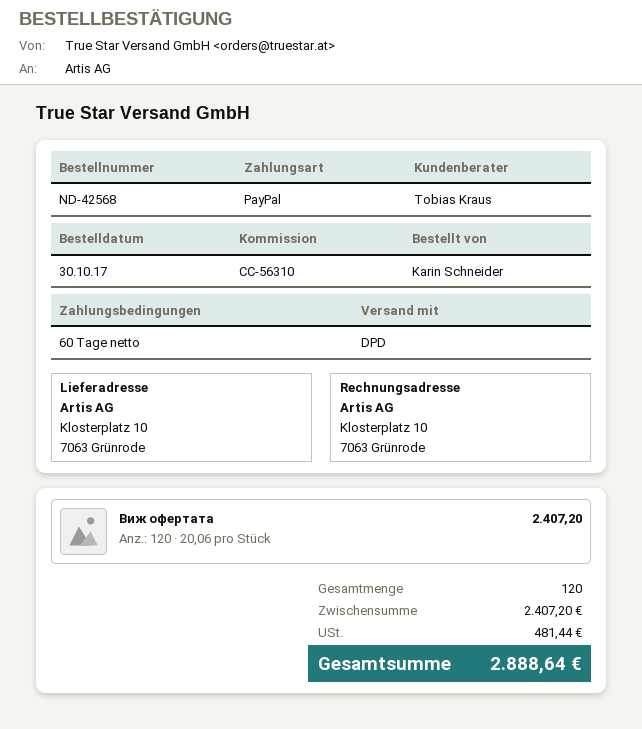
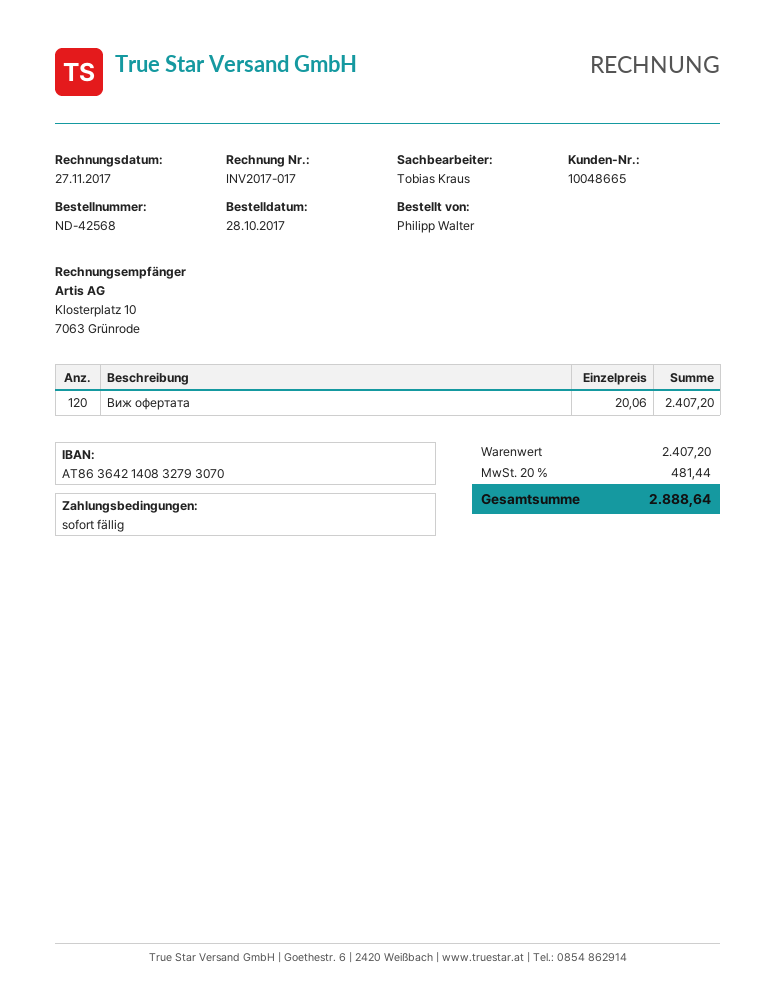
order date: 2017-10-30 -> 2017-10-28
payment terms: 60 days -> on receipt
ordered by: Karin Schneider -> Philipp Walter

